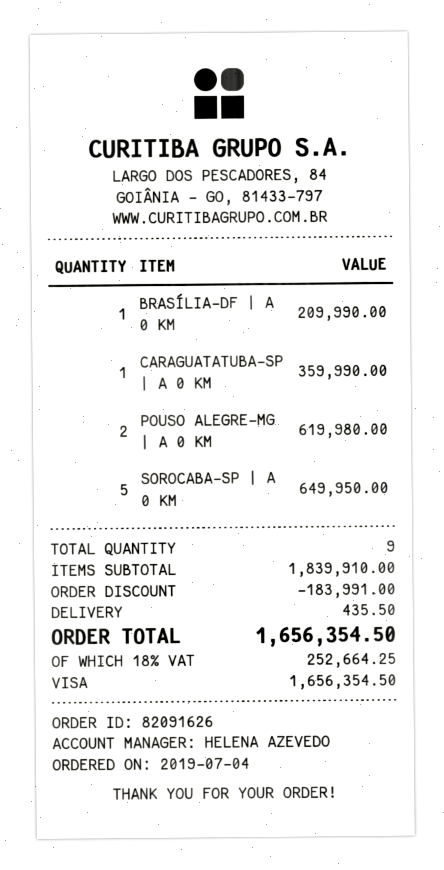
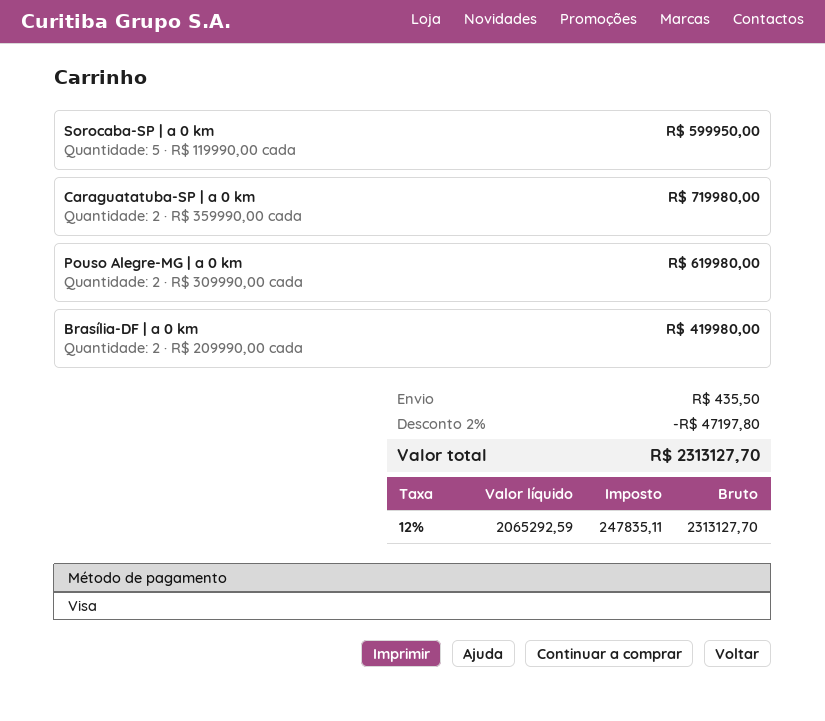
BRASÍLIA-DF | A 0 KM: 1 for 209990.00 -> 2 for 419980.00
CARAGUATATUBA-SP | A 0 KM: 1 for 359990.00 -> 2 for 719980.00
SOROCABA-SP | A 0 KM: 5 for 649950.00 -> 5 for 599950.00
discount: 183991.00 -> 47197.80
tax: 18% = 252664.25 -> 12% = 247835.11
total: 1656354.50 -> 2313127.70

